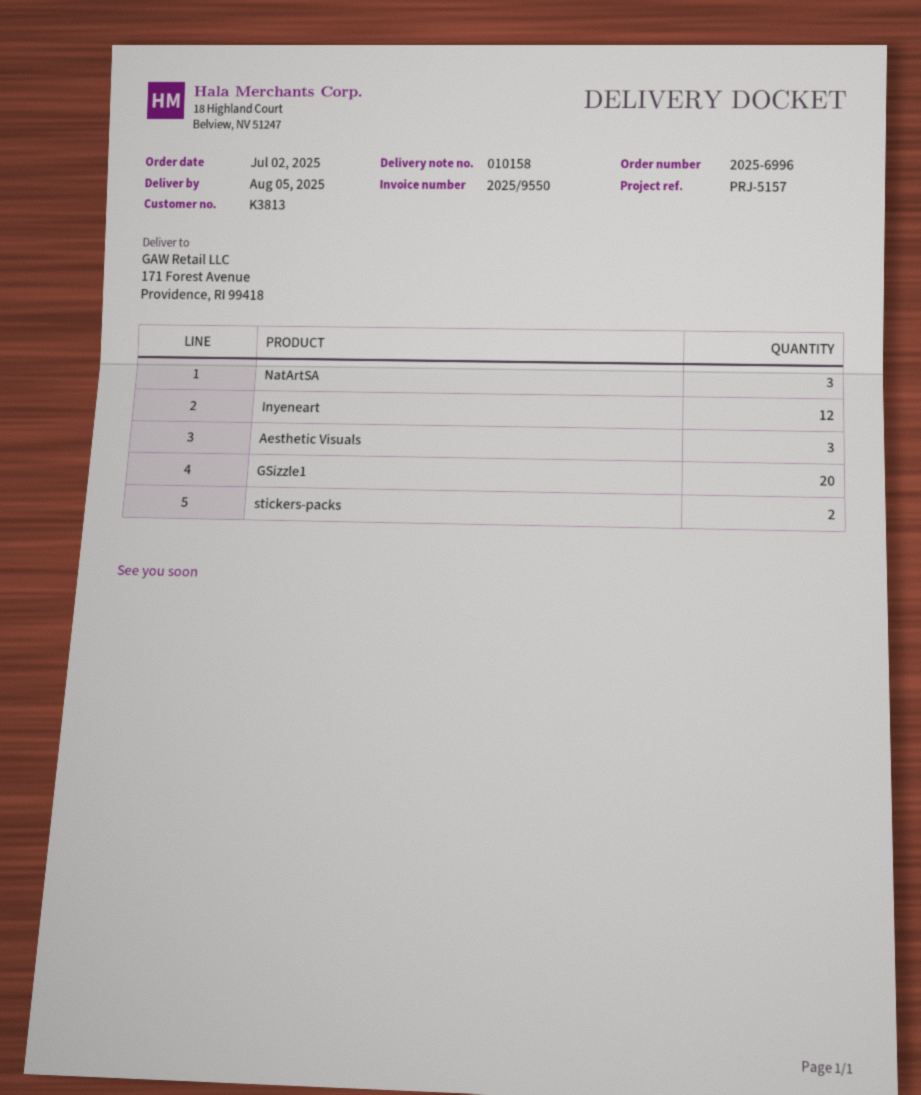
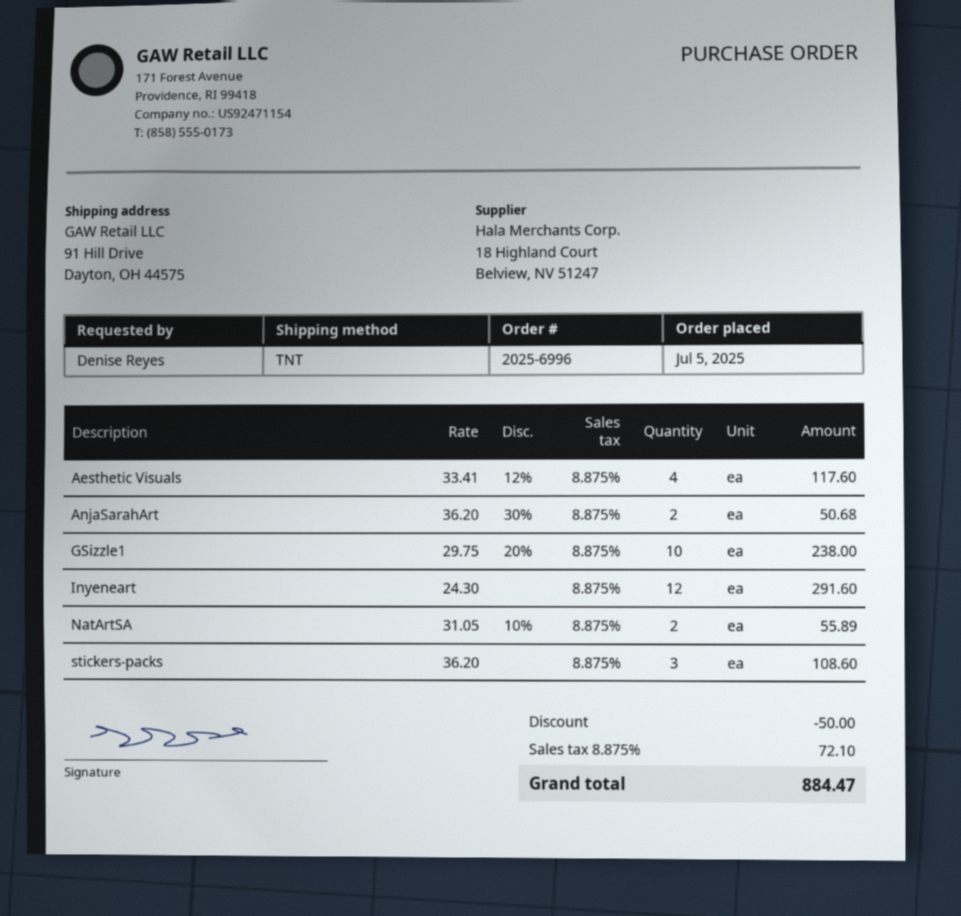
order date: 2025-07-02 -> 2025-07-05
ship to: 171 Forest Avenue, Providence, RI 99418 -> 91 Hill Drive, Dayton, OH 44575
NatArtSA: 3 -> 2
Aesthetic Visuals: 3 -> 4
GSizzle1: 20 -> 10
stickers-packs: 2 -> 3
AnjaSarahArt: none -> 2

